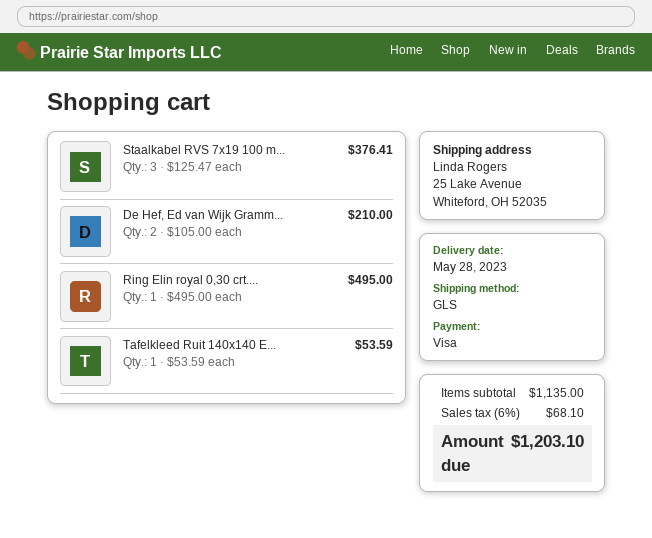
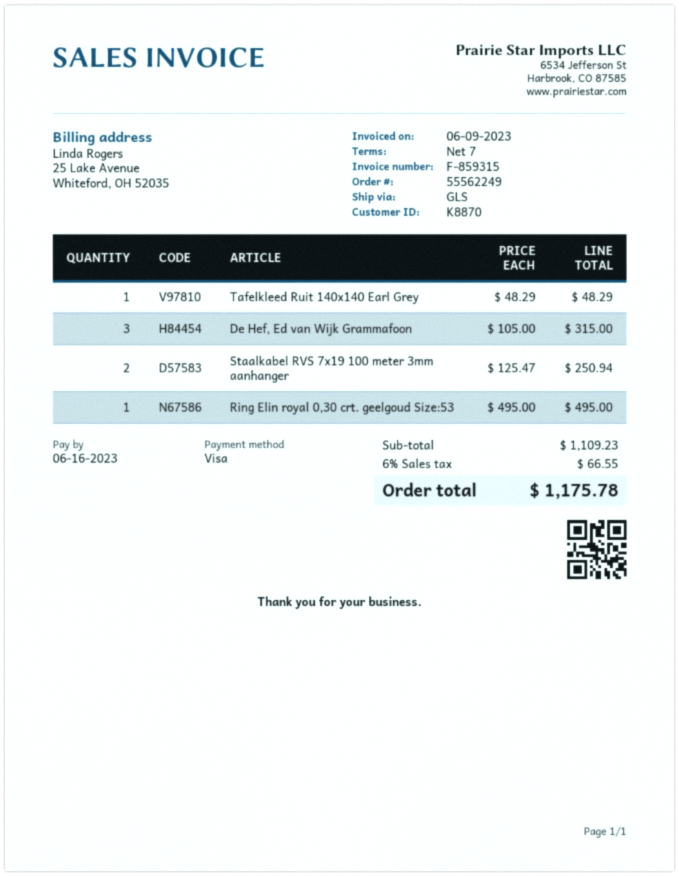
Staalkabel RVS 7x19 100 m...: 3 x 125.47 = 376.41 -> 2 x 125.47 = 250.94
De Hef, Ed van Wijk Gramm...: 2 x 105.00 = 210.00 -> 3 x 105.00 = 315.00
Tafelkleed Ruit 140x140 E...: 1 x 53.59 = 53.59 -> 1 x 48.29 = 48.29
subtotal: 1135.00 -> 1109.23
tax: 6% = 68.10 -> 6% = 66.55
total: 1203.10 -> 1175.78

